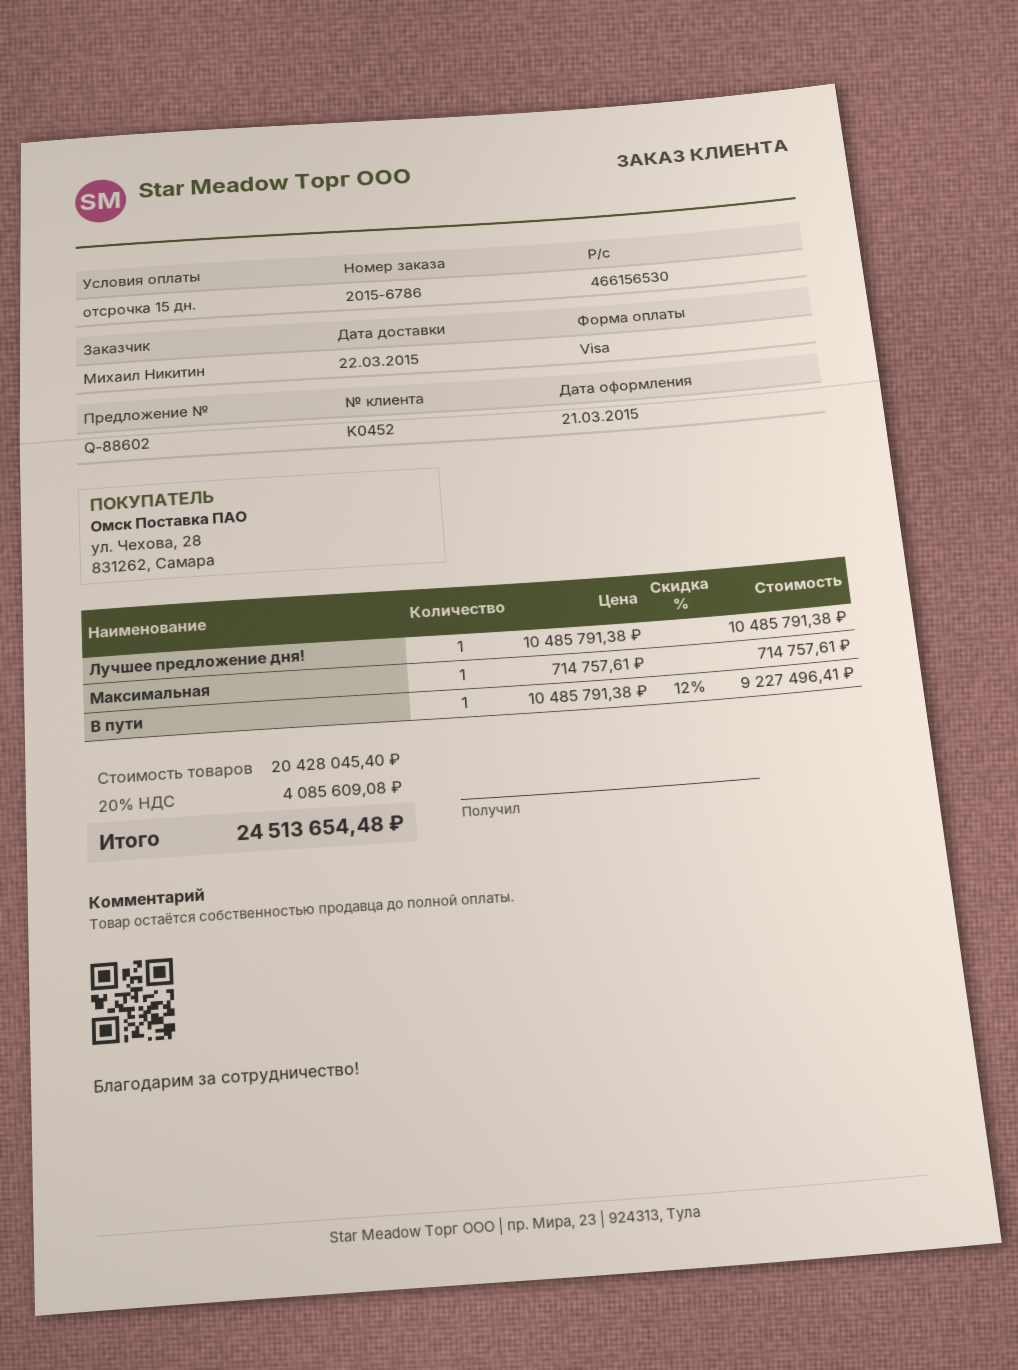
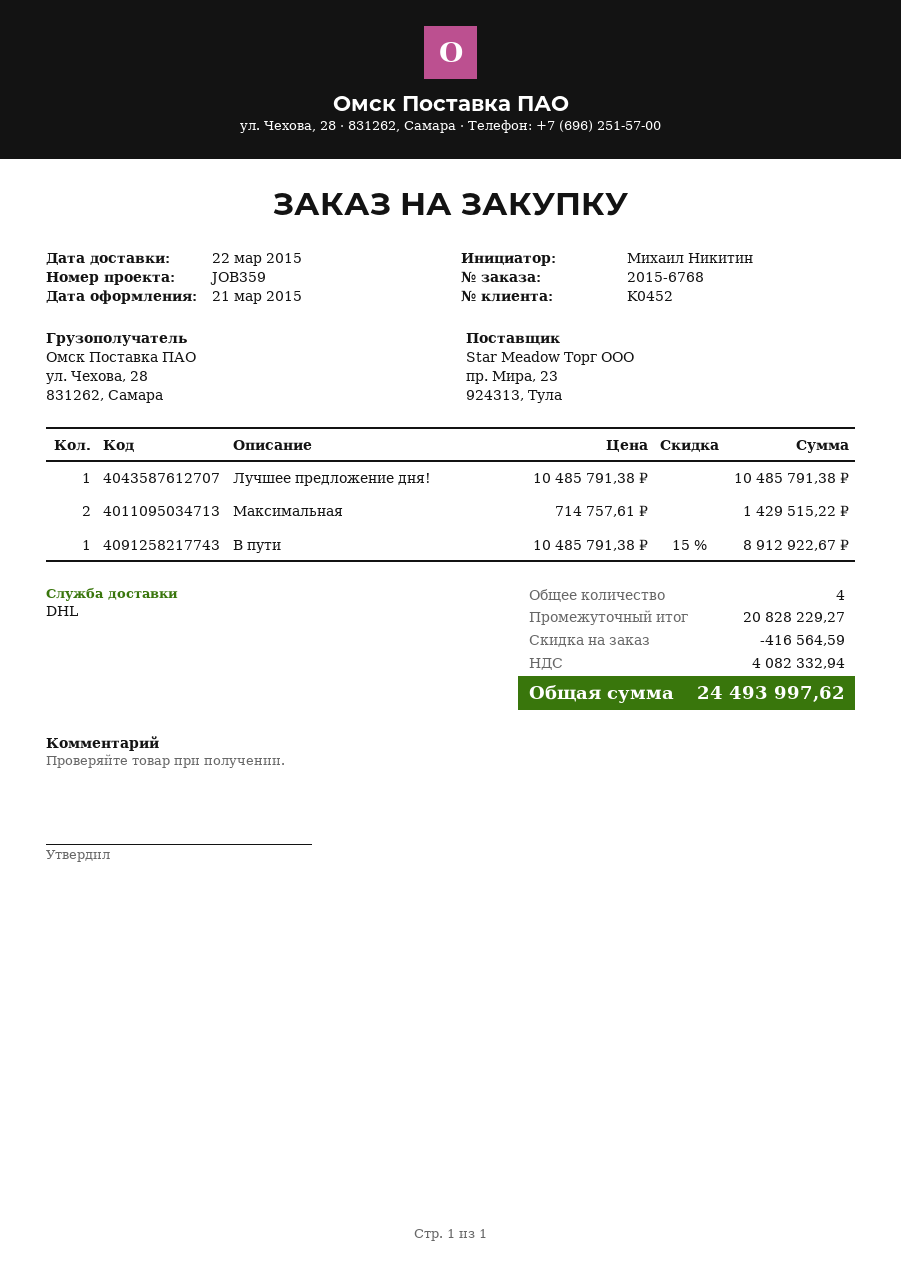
order number: 2015-6786 -> 2015-6768
Максимальная: 1 x 714757.61 = 714757.61 -> 2 x 714757.61 = 1429515.22
В пути: 1 x 10485791.38 - 12% = 9227496.41 -> 1 x 10485791.38 - 15% = 8912922.67
subtotal: 20428045.40 -> 20828229.27
discount: none -> 416564.59
tax: 4085609.08 -> 4082332.94
total: 24513654.48 -> 24493997.62

